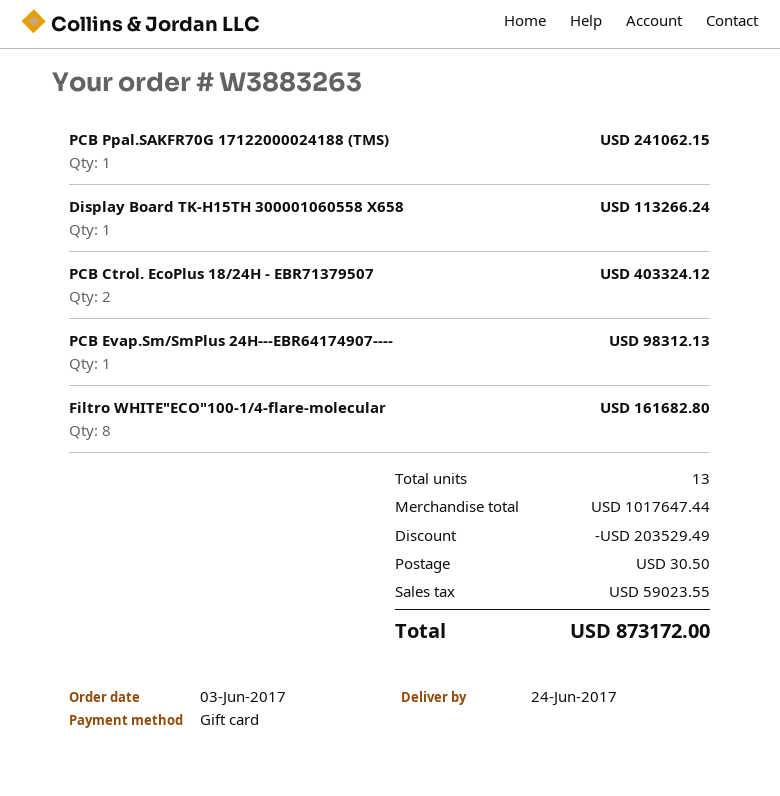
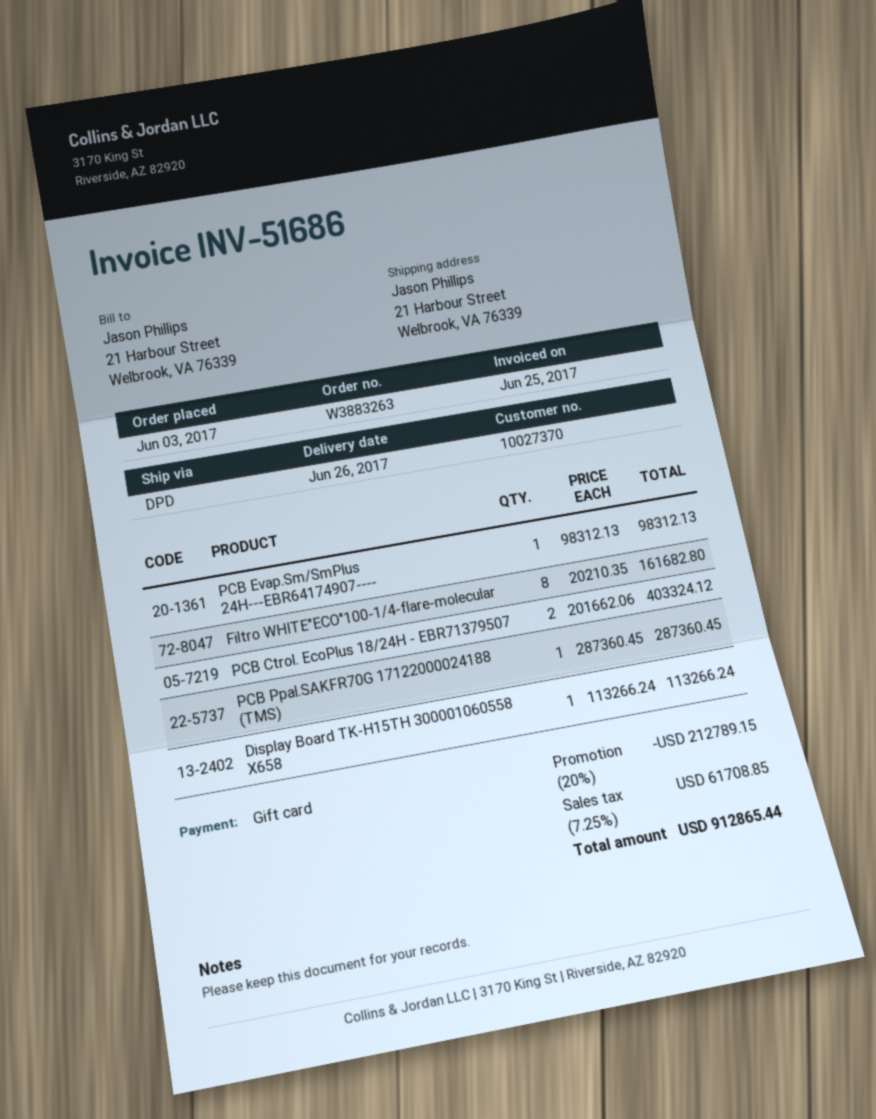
delivery date: 2017-06-24 -> 2017-06-26
PCB Ppal.SAKFR70G 17122000024188 (TMS): 1 for 241062.15 -> 1 for 287360.45
discount: 203529.49 -> 212789.15
shipping: 30.50 -> none
tax: 59023.55 -> 61708.85
total: 873172.00 -> 912865.44

